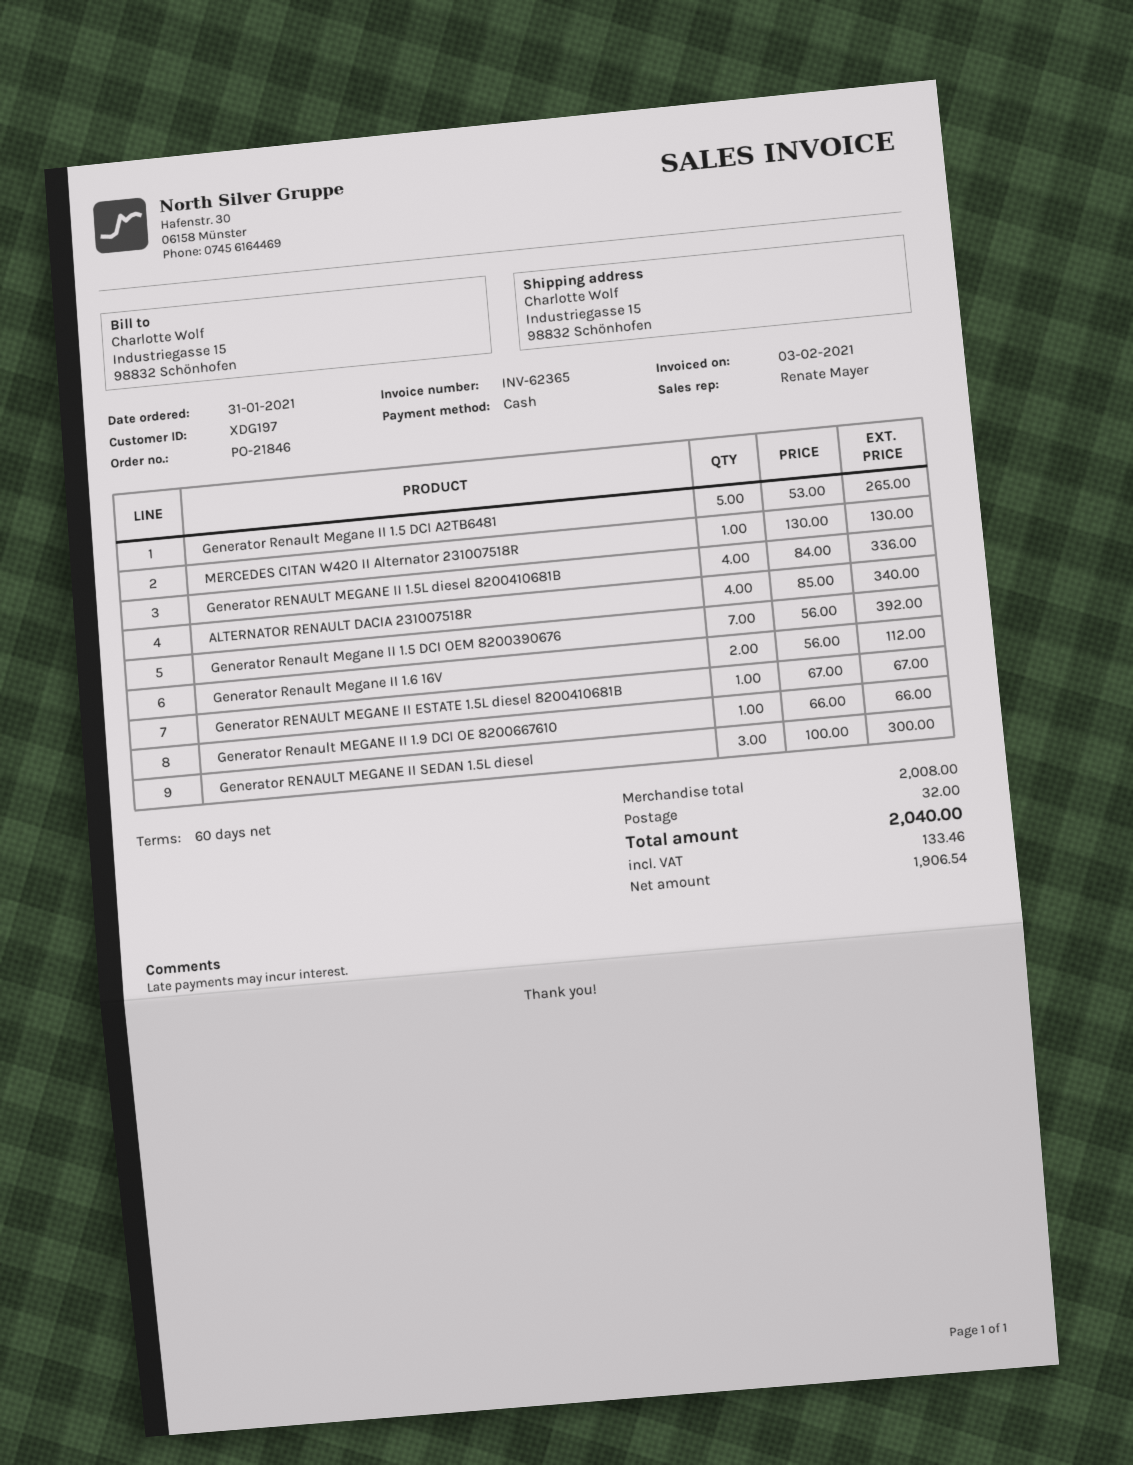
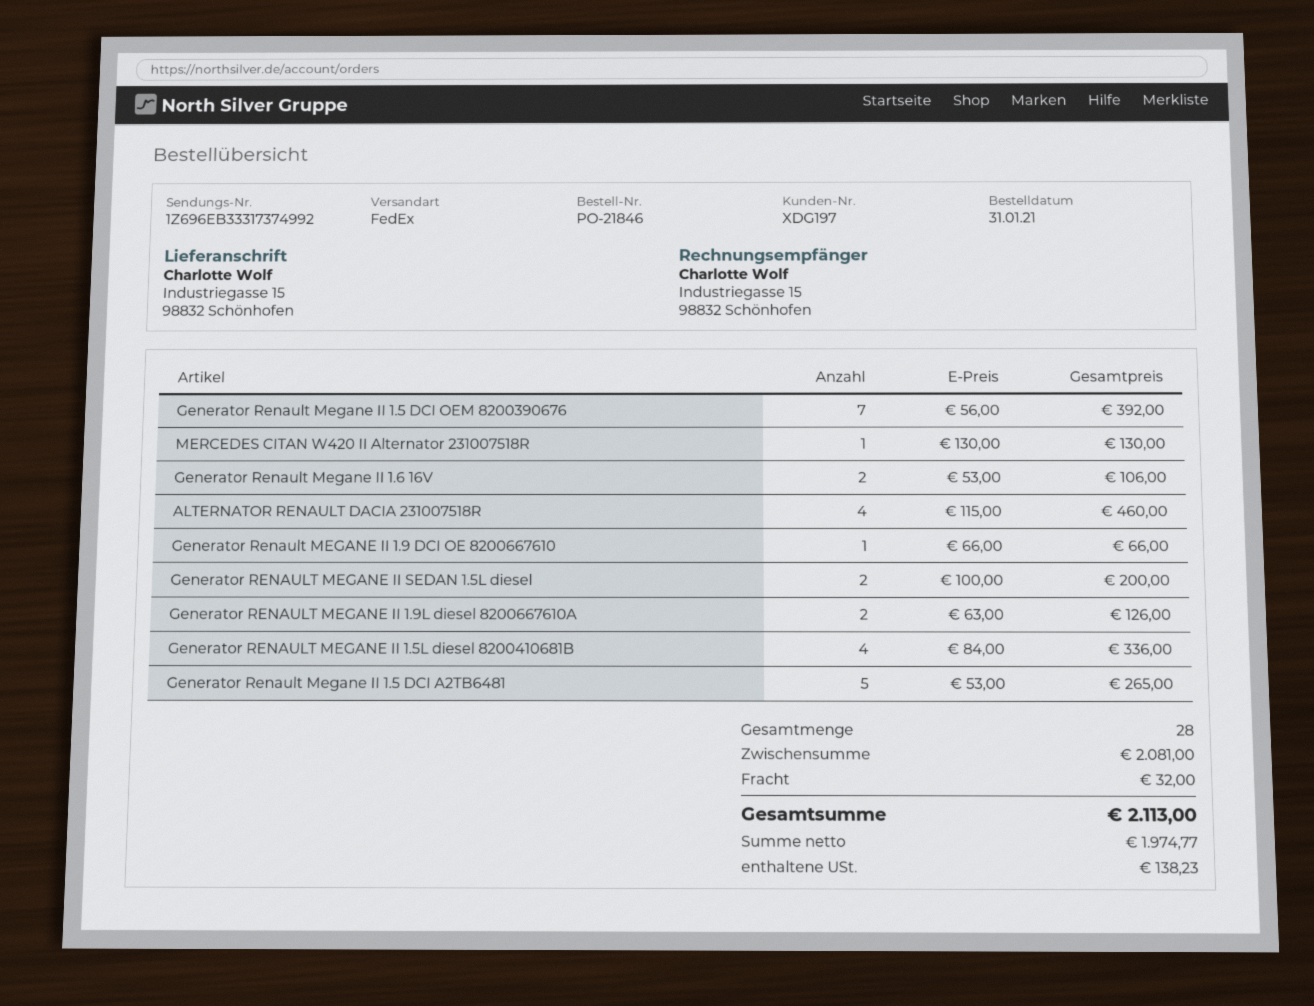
ALTERNATOR RENAULT DACIA 231007518R: 4 x 85.00 = 340.00 -> 4 x 115.00 = 460.00
Generator Renault Megane II 1.6 16V: 2 x 56.00 = 112.00 -> 2 x 53.00 = 106.00
Generator RENAULT MEGANE II ESTATE 1.5L diesel 8200410681B: 1 x 67.00 = 67.00 -> none
Generator RENAULT MEGANE II SEDAN 1.5L diesel: 3 x 100.00 = 300.00 -> 2 x 100.00 = 200.00
Generator RENAULT MEGANE II 1.9L diesel 8200667610A: none -> 2 x 63.00 = 126.00
subtotal: 2008.00 -> 2081.00
net: 1906.54 -> 1974.77
tax: 133.46 -> 138.23
total: 2040.00 -> 2113.00

